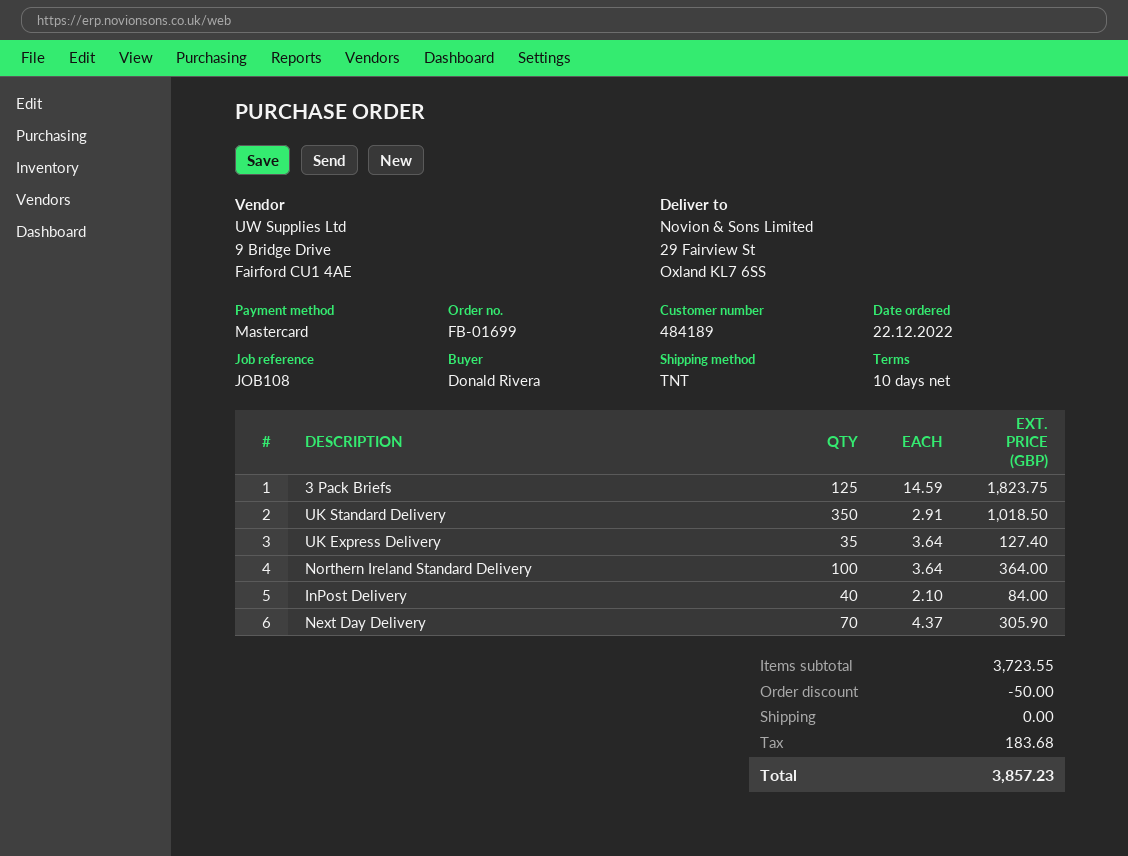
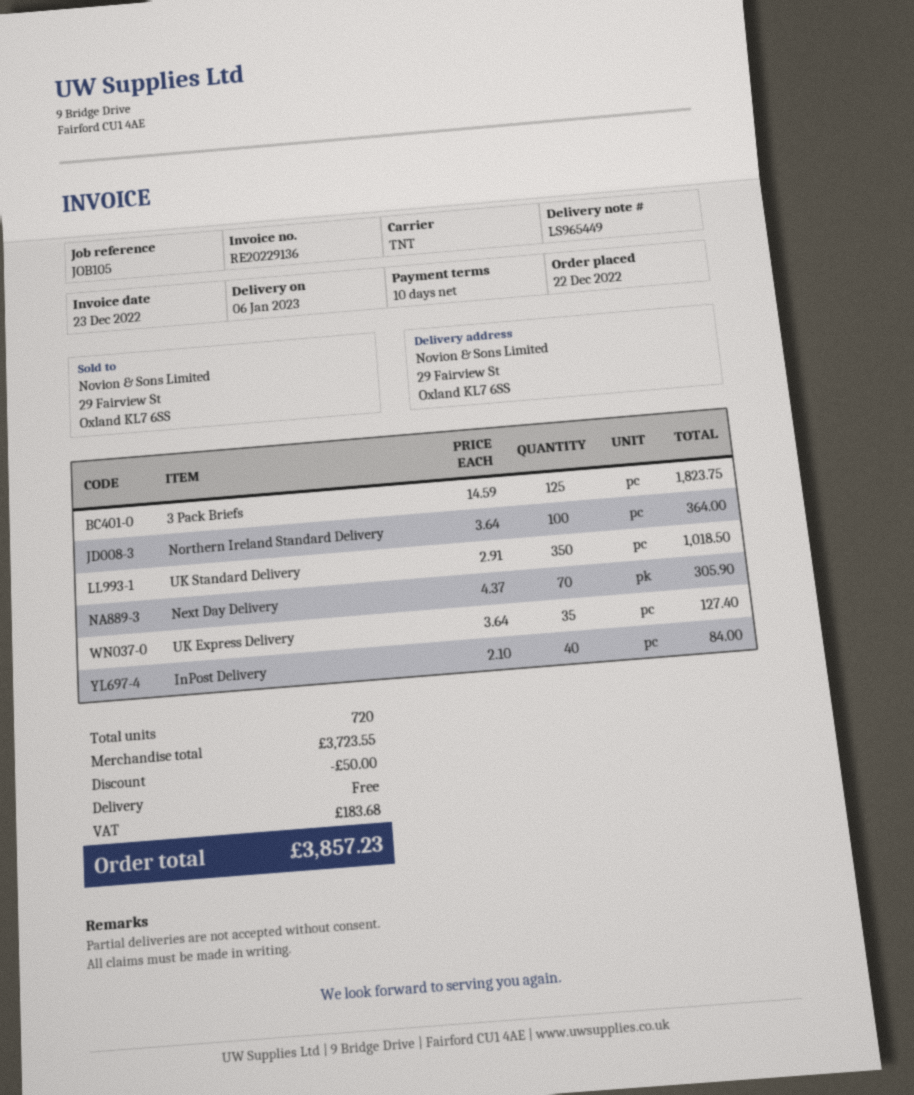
reference: JOB108 -> JOB105

